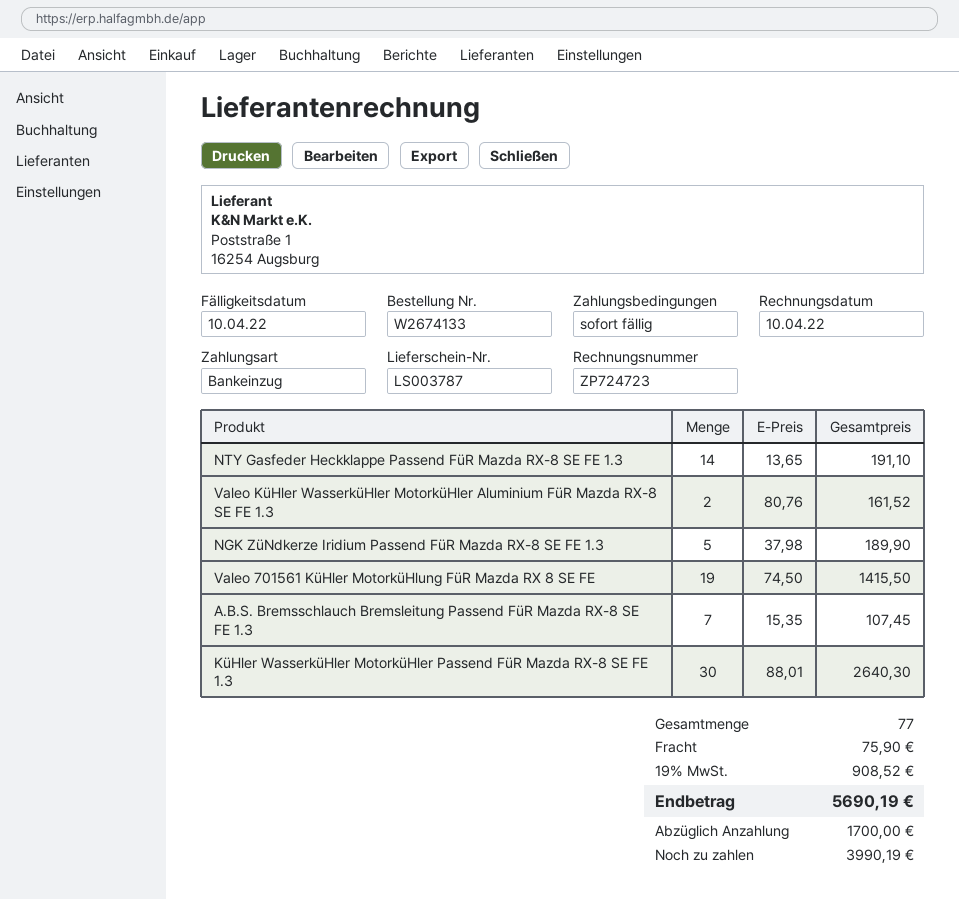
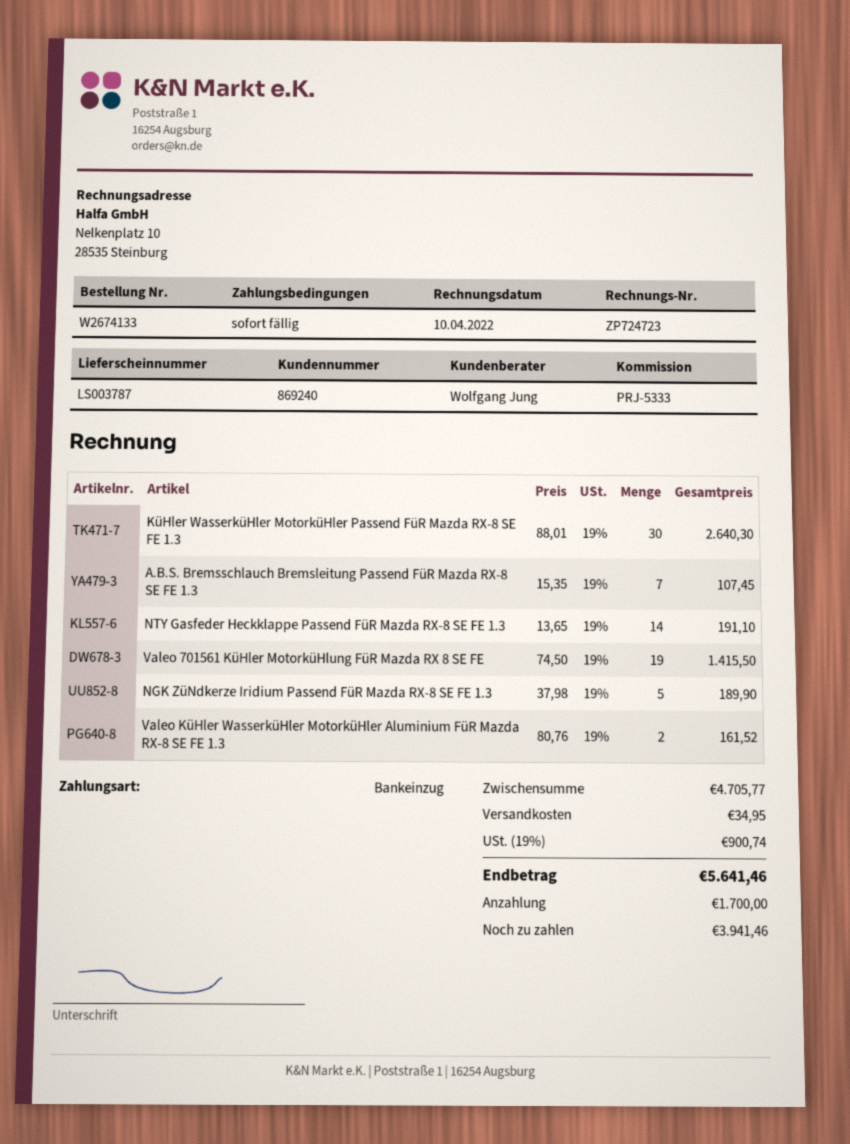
shipping: 75.90 -> 34.95
tax: 19% = 908.52 -> 19% = 900.74
total: 5690.19 -> 5641.46
balance: 3990.19 -> 3941.46

